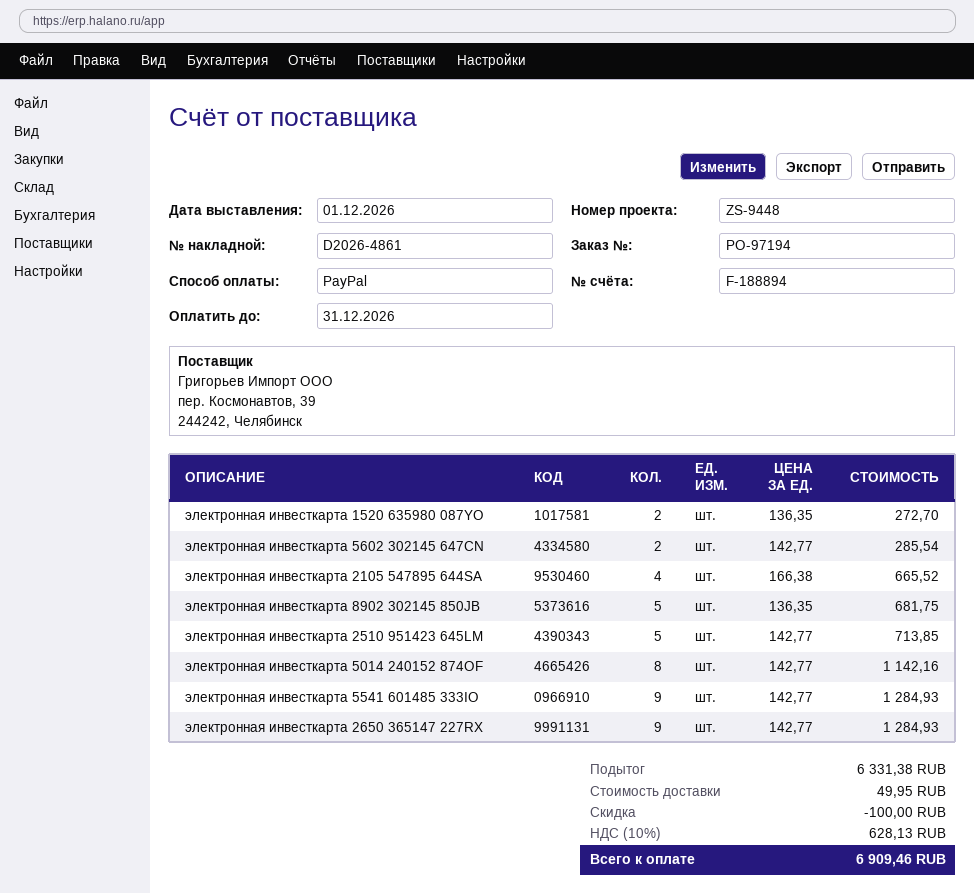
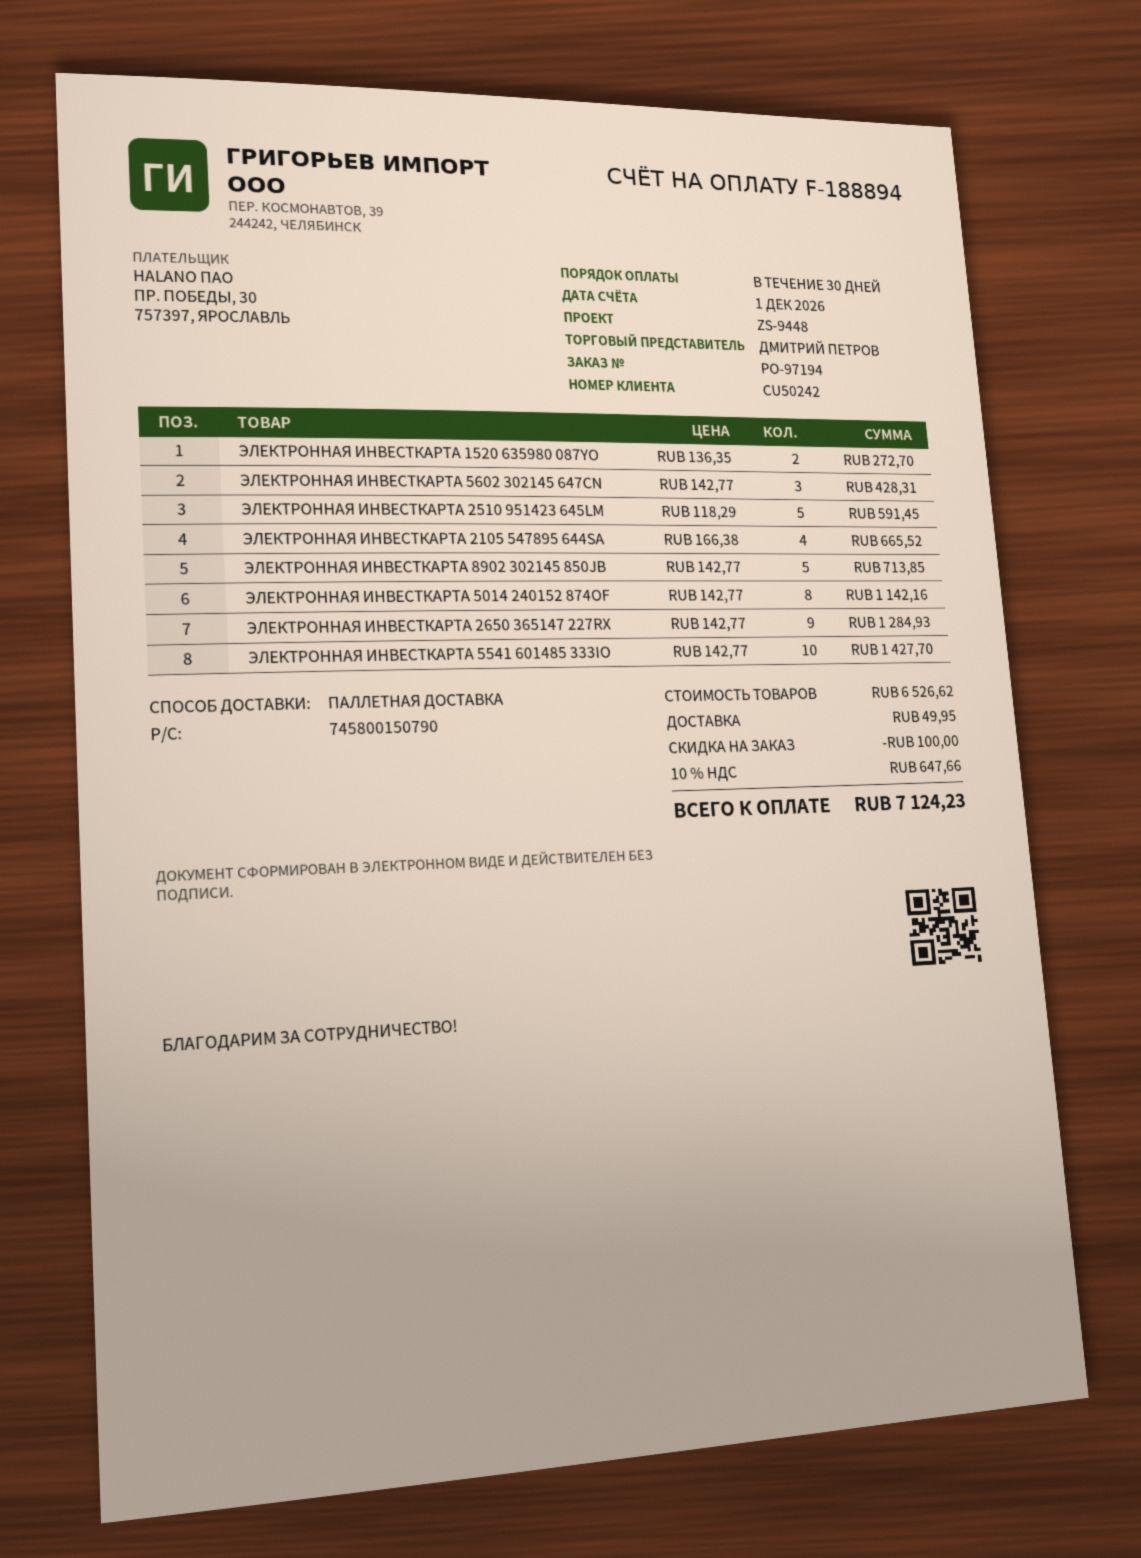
электронная инвесткарта 5602 302145 647CN: 2 x 142.77 = 285.54 -> 3 x 142.77 = 428.31
электронная инвесткарта 8902 302145 850JB: 5 x 136.35 = 681.75 -> 5 x 142.77 = 713.85
электронная инвесткарта 2510 951423 645LM: 5 x 142.77 = 713.85 -> 5 x 118.29 = 591.45
электронная инвесткарта 5541 601485 333IO: 9 x 142.77 = 1284.93 -> 10 x 142.77 = 1427.70
subtotal: 6331.38 -> 6526.62
tax: 10% = 628.13 -> 10% = 647.66
total: 6909.46 -> 7124.23

